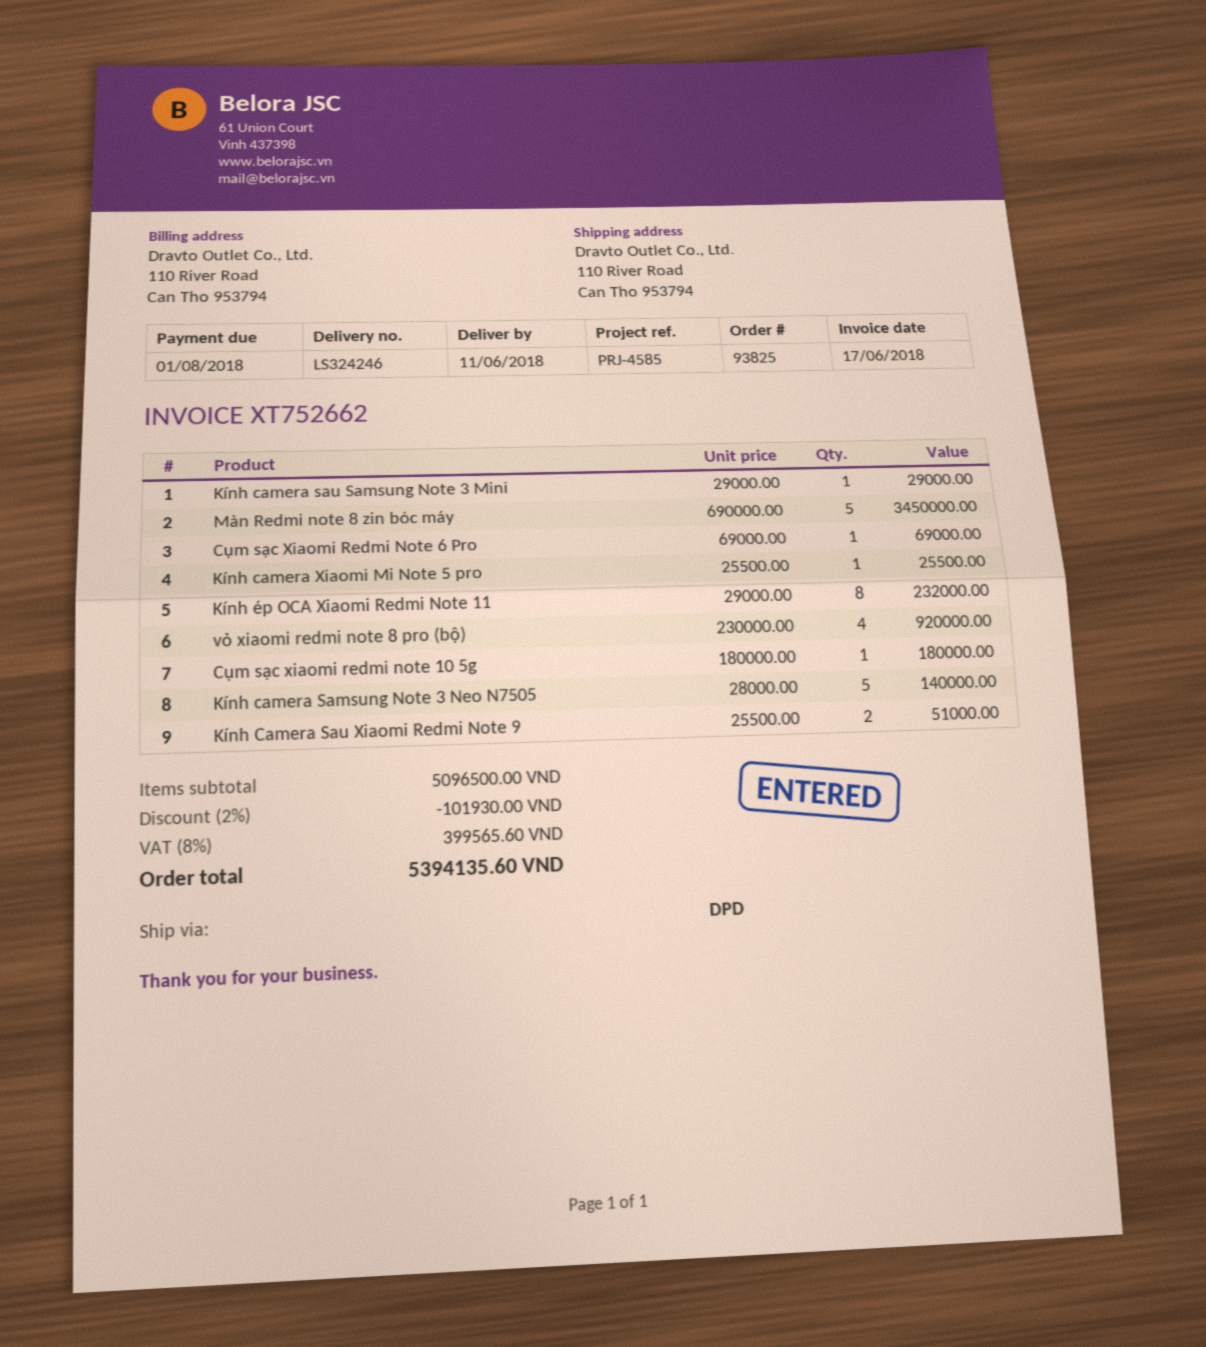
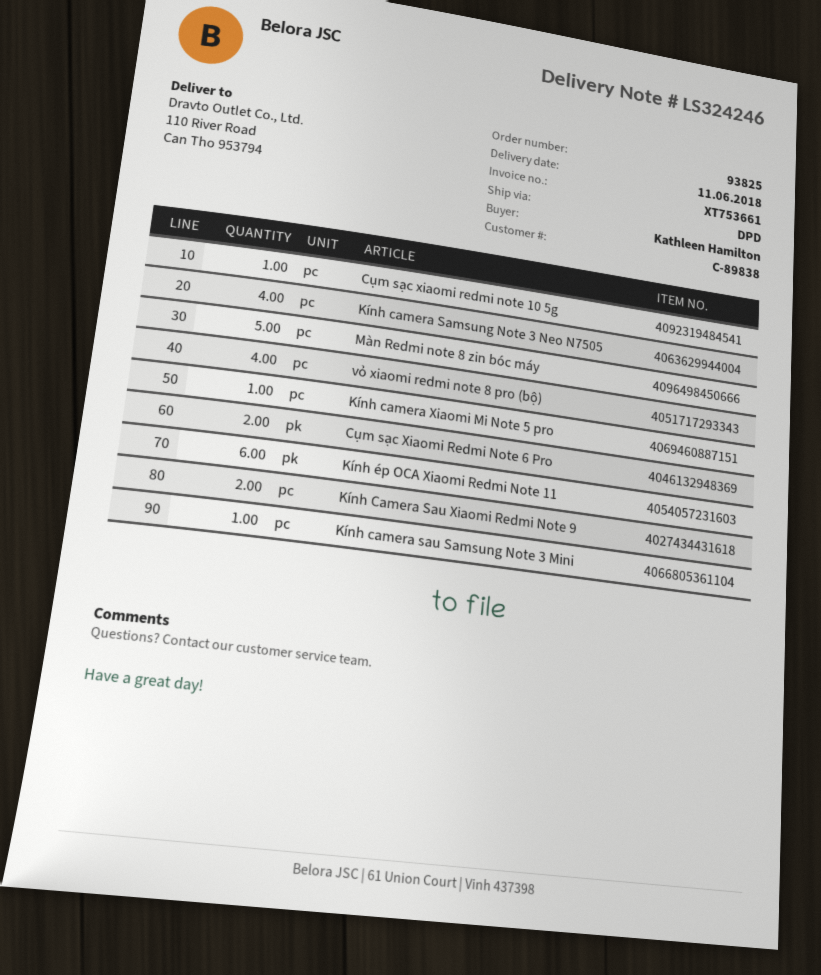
invoice number: XT752662 -> XT753661
Cụm sạc Xiaomi Redmi Note 6 Pro: 1 -> 2
Kính ép OCA Xiaomi Redmi Note 11: 8 -> 6
Kính camera Samsung Note 3 Neo N7505: 5 -> 4

